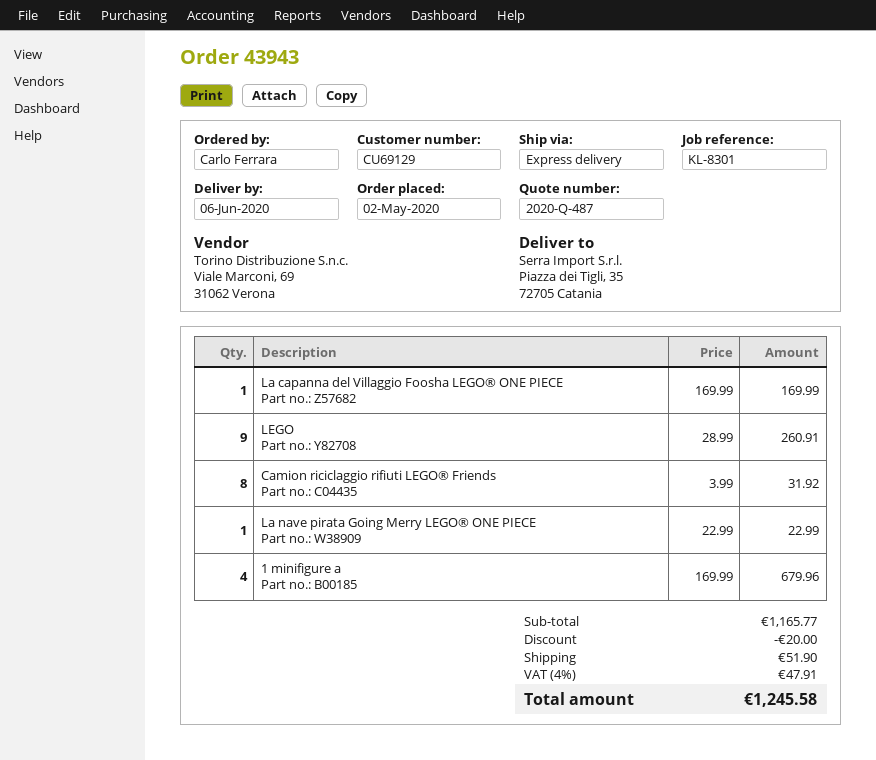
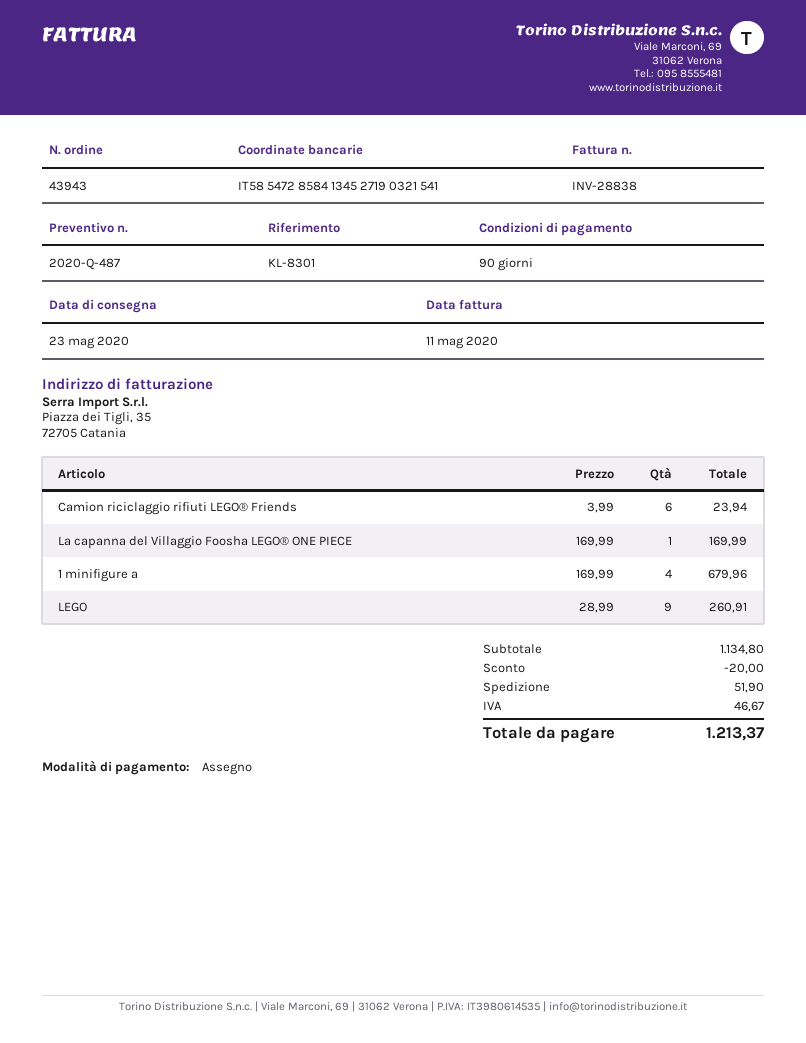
delivery date: 2020-06-06 -> 2020-05-23
Camion riciclaggio rifiuti LEGO® Friends: 8 x 3.99 = 31.92 -> 6 x 3.99 = 23.94
La nave pirata Going Merry LEGO® ONE PIECE: 1 x 22.99 = 22.99 -> none
subtotal: 1165.77 -> 1134.80
tax: 47.91 -> 46.67
total: 1245.58 -> 1213.37

